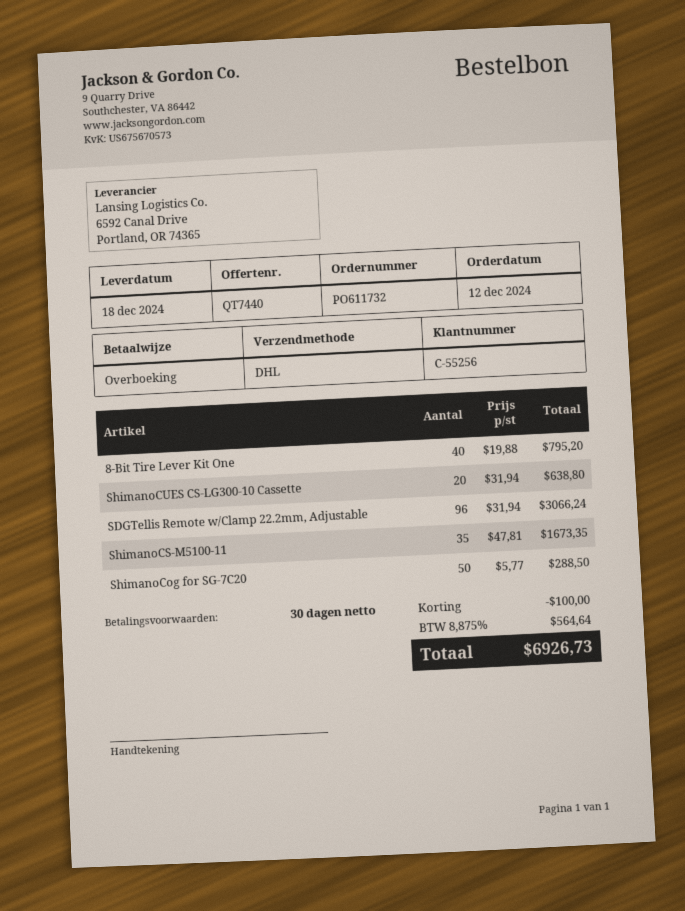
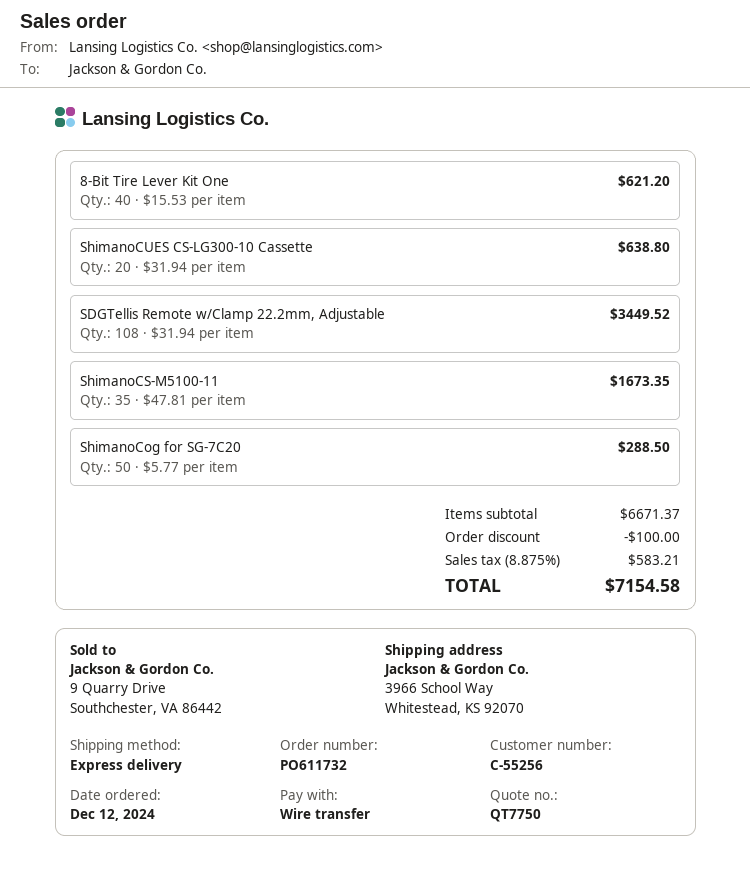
quote number: QT7440 -> QT7750
shipping method: DHL -> express
8-Bit Tire Lever Kit One: 40 x 19.88 = 795.20 -> 40 x 15.53 = 621.20
SDGTellis Remote w/Clamp 22.2mm, Adjustable: 96 x 31.94 = 3066.24 -> 108 x 31.94 = 3449.52
tax: 8.875% = 564.64 -> 8.875% = 583.21
total: 6926.73 -> 7154.58

